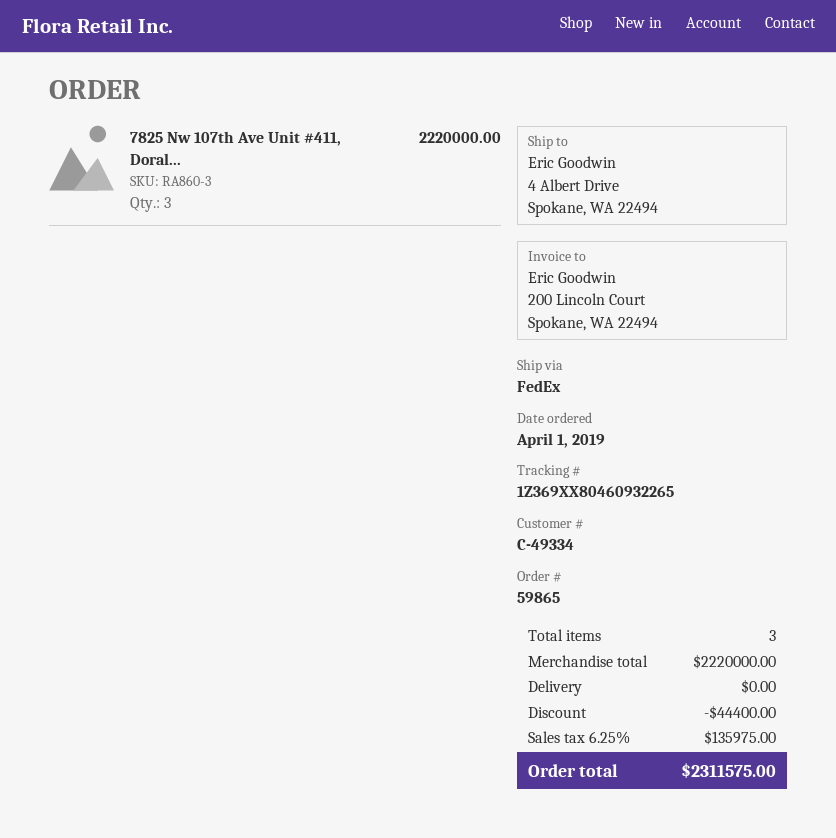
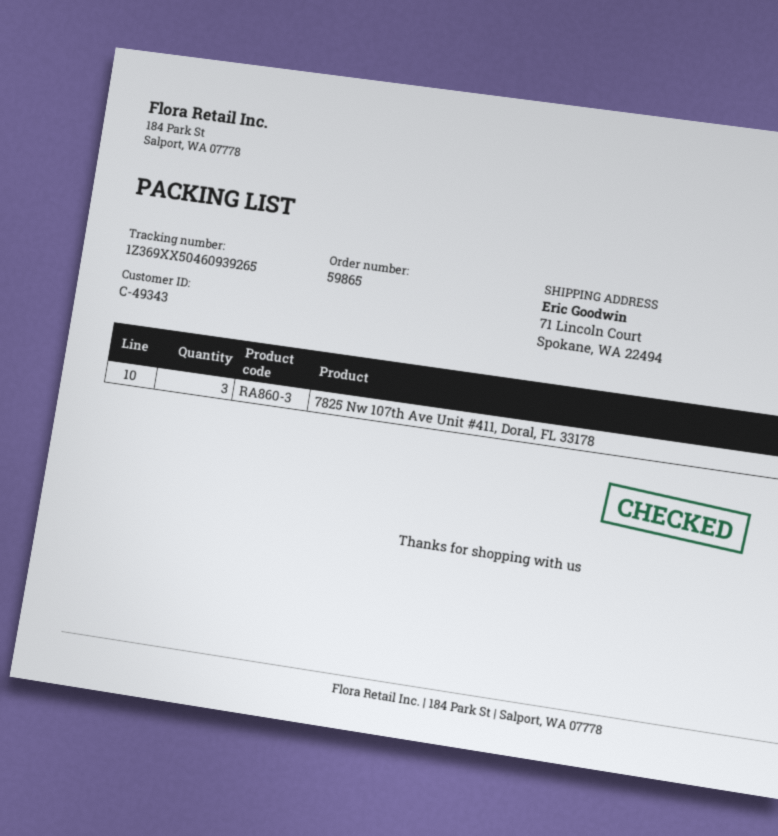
customer number: C-49334 -> C-49343
tracking number: 1Z369XX80460932265 -> 1Z369XX50460939265
ship to: 4 Albert Drive, Spokane, WA 22494 -> 71 Lincoln Court, Spokane, WA 22494

